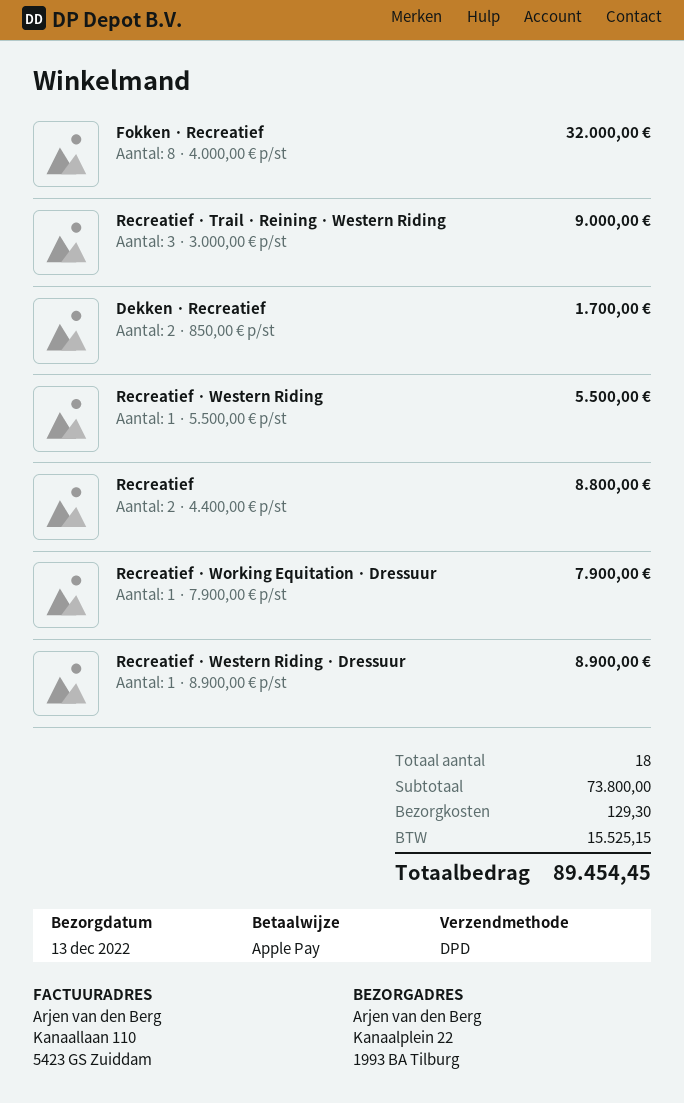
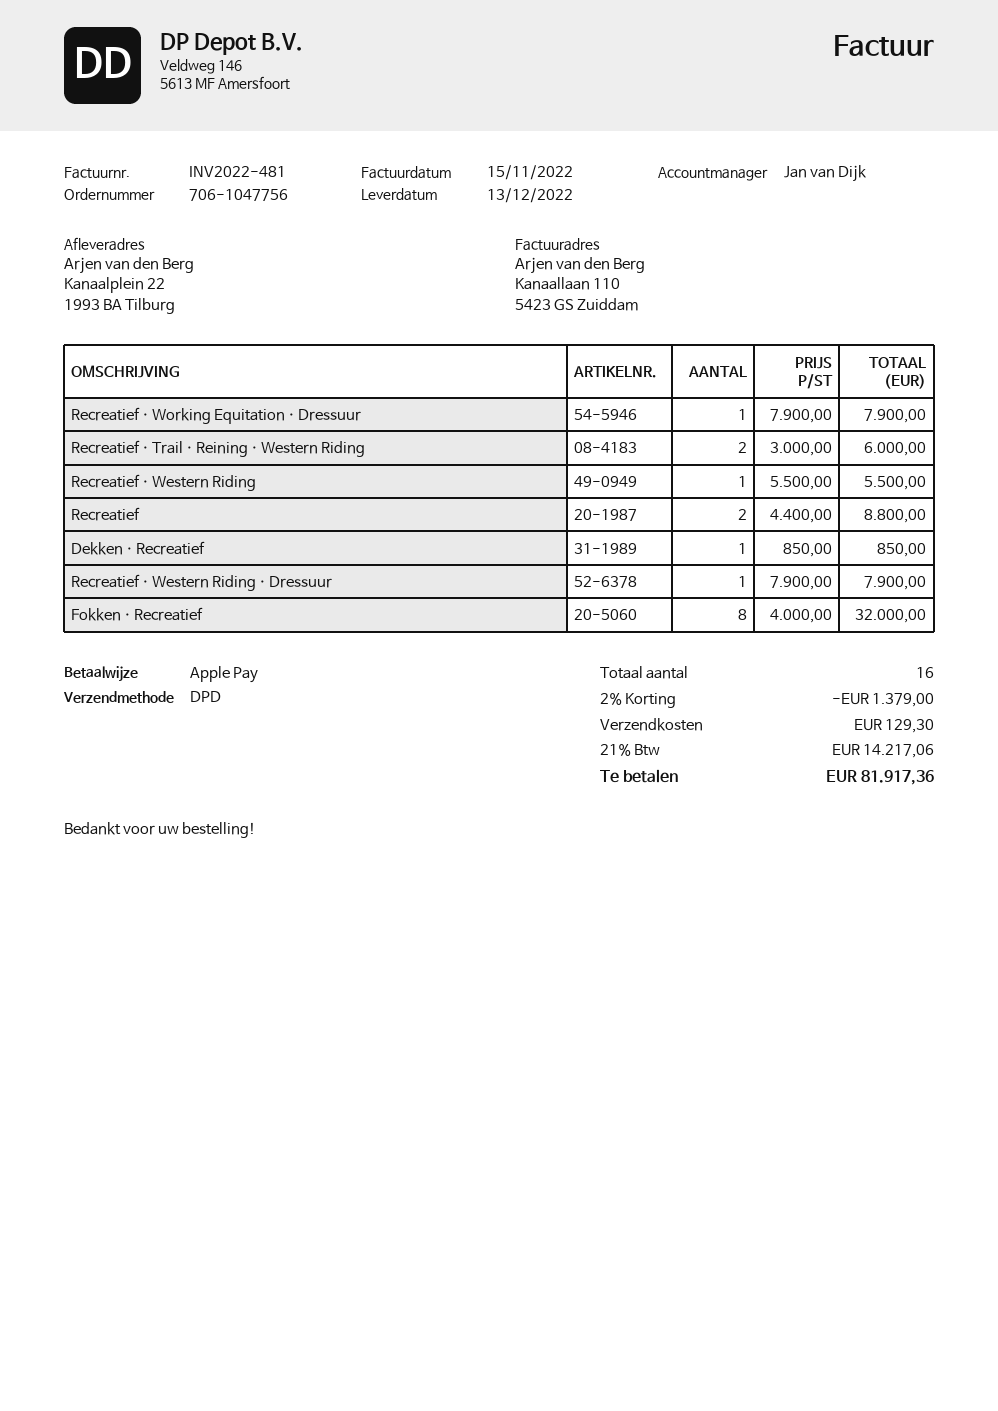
Recreatief · Trail · Reining · Western Riding: 3 x 3000.00 = 9000.00 -> 2 x 3000.00 = 6000.00
Dekken · Recreatief: 2 x 850.00 = 1700.00 -> 1 x 850.00 = 850.00
Recreatief · Western Riding · Dressuur: 1 x 8900.00 = 8900.00 -> 1 x 7900.00 = 7900.00
total quantity: 18 -> 16
discount: none -> 2% = 1379.00
tax: 15525.15 -> 14217.06
total: 89454.45 -> 81917.36

